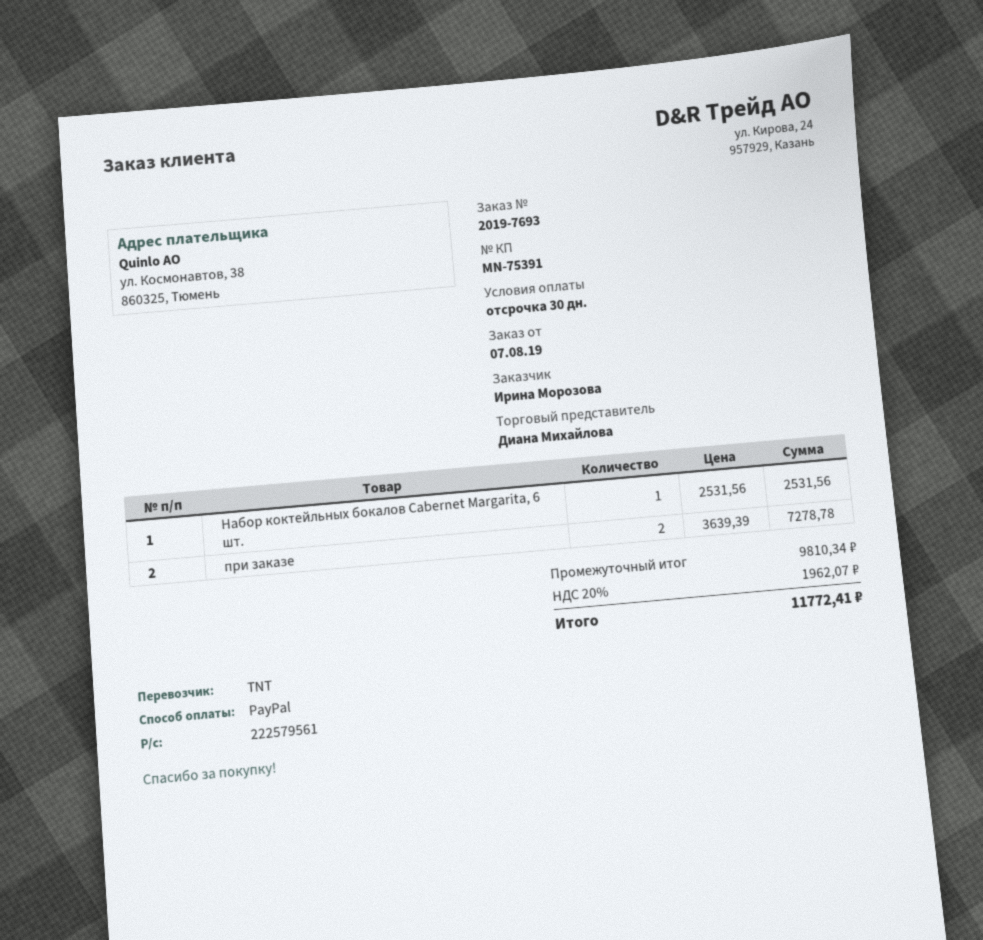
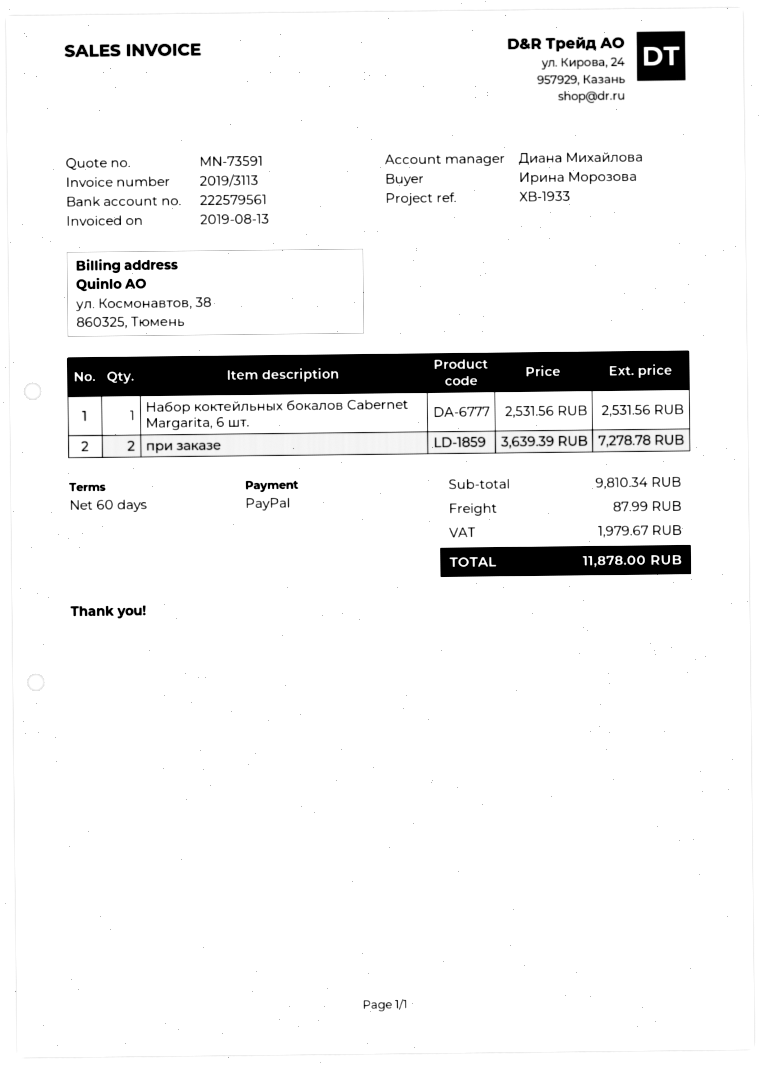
quote number: MN-75391 -> MN-73591
payment terms: 30 days -> 60 days
shipping: none -> 87.99
tax: 1962.07 -> 1979.67
total: 11772.41 -> 11878.00

